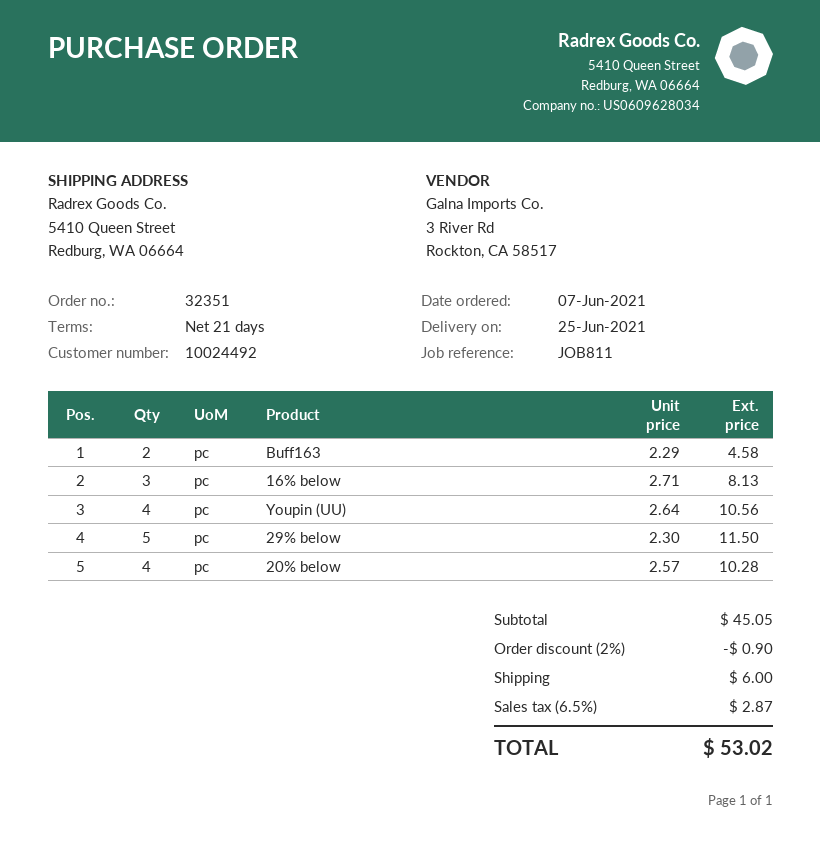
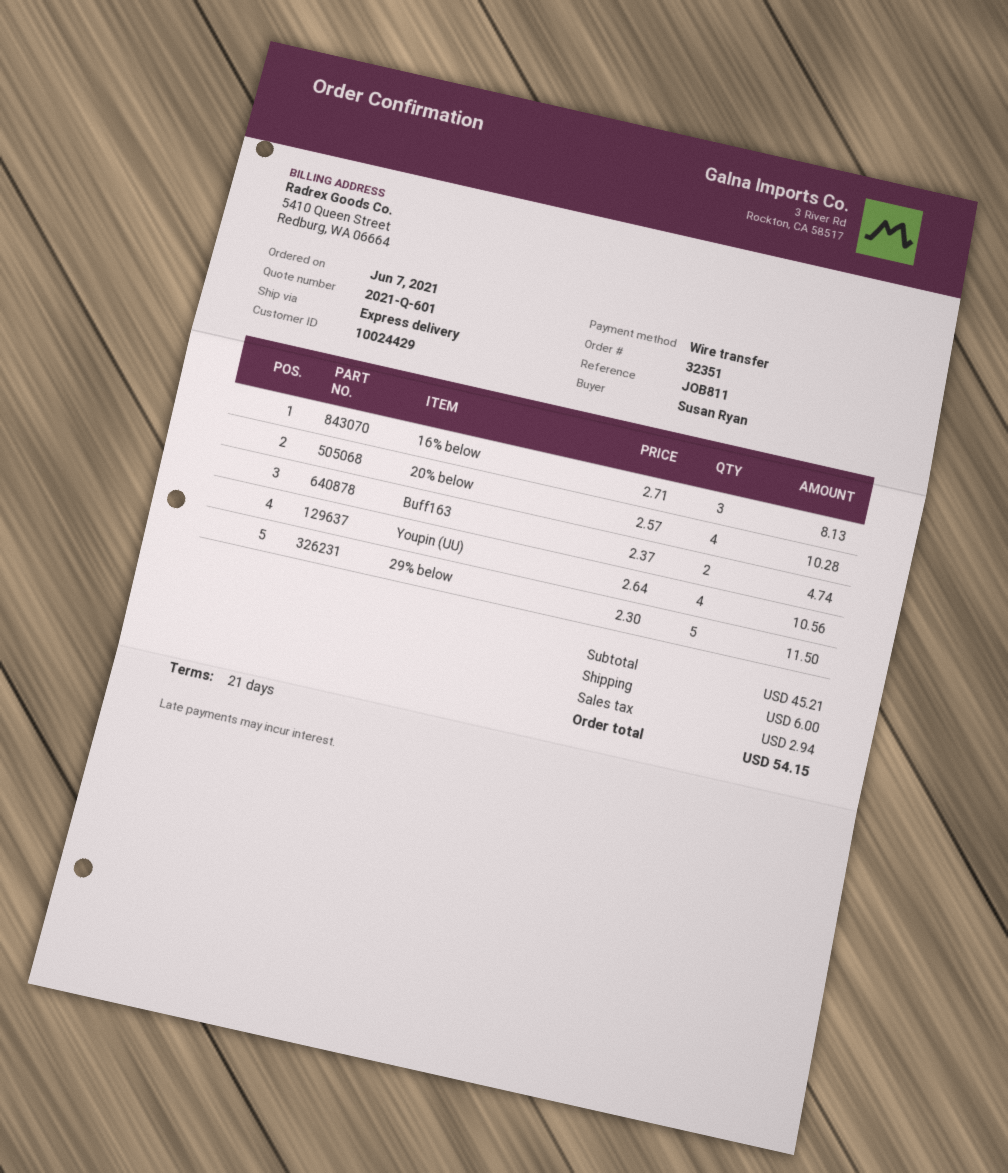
customer number: 10024492 -> 10024429
Buff163: 2 x 2.29 = 4.58 -> 2 x 2.37 = 4.74
subtotal: 45.05 -> 45.21
discount: 2% = 0.90 -> none
tax: 2.87 -> 2.94
total: 53.02 -> 54.15

